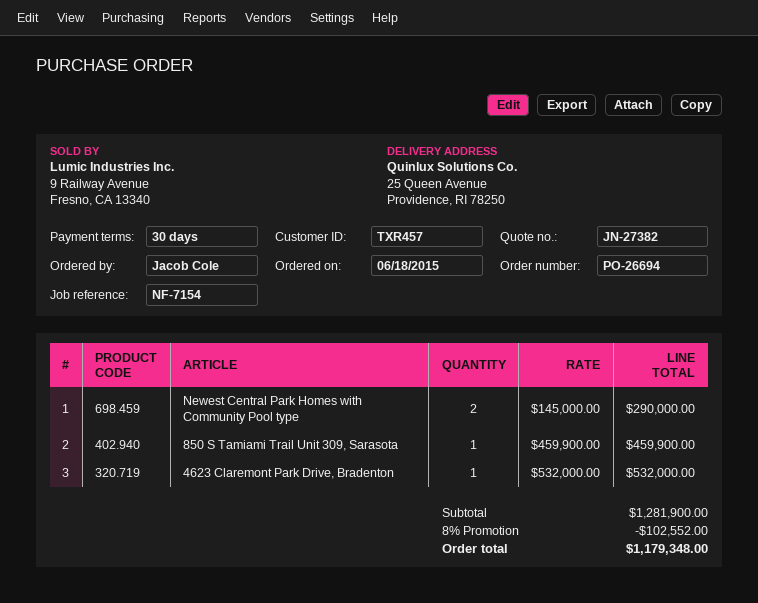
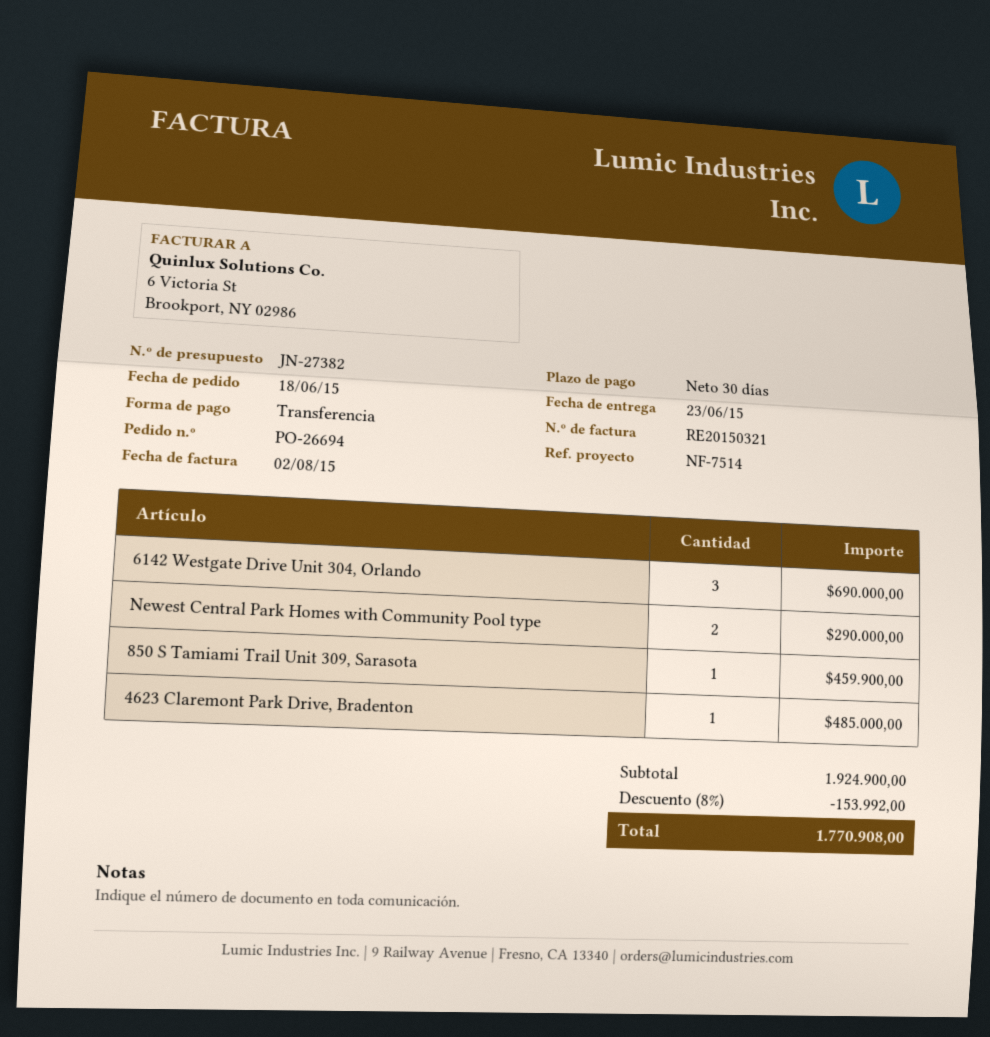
reference: NF-7154 -> NF-7514
4623 Claremont Park Drive, Bradenton: 1 for 532000.00 -> 1 for 485000.00
6142 Westgate Drive Unit 304, Orlando: none -> 3 for 690000.00
subtotal: 1281900.00 -> 1924900.00
discount: 8% = 102552.00 -> 8% = 153992.00
total: 1179348.00 -> 1770908.00

